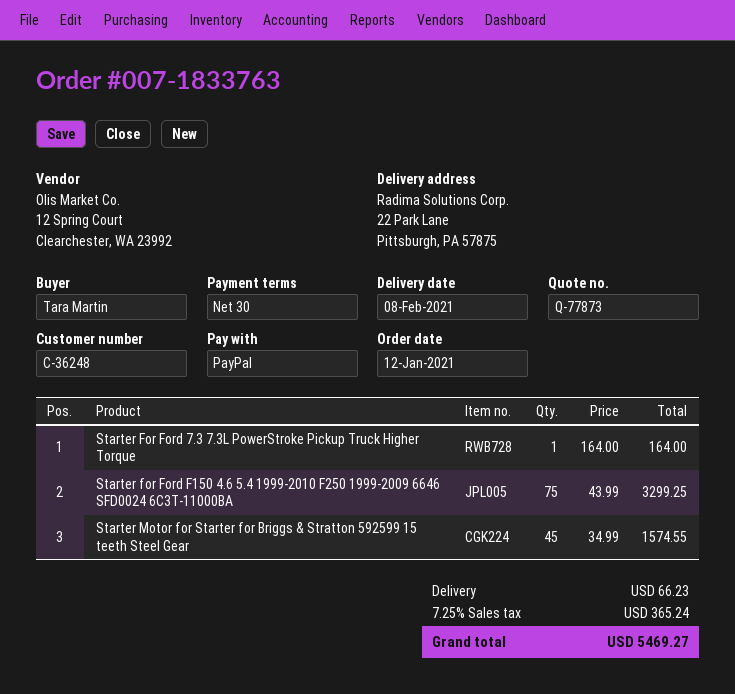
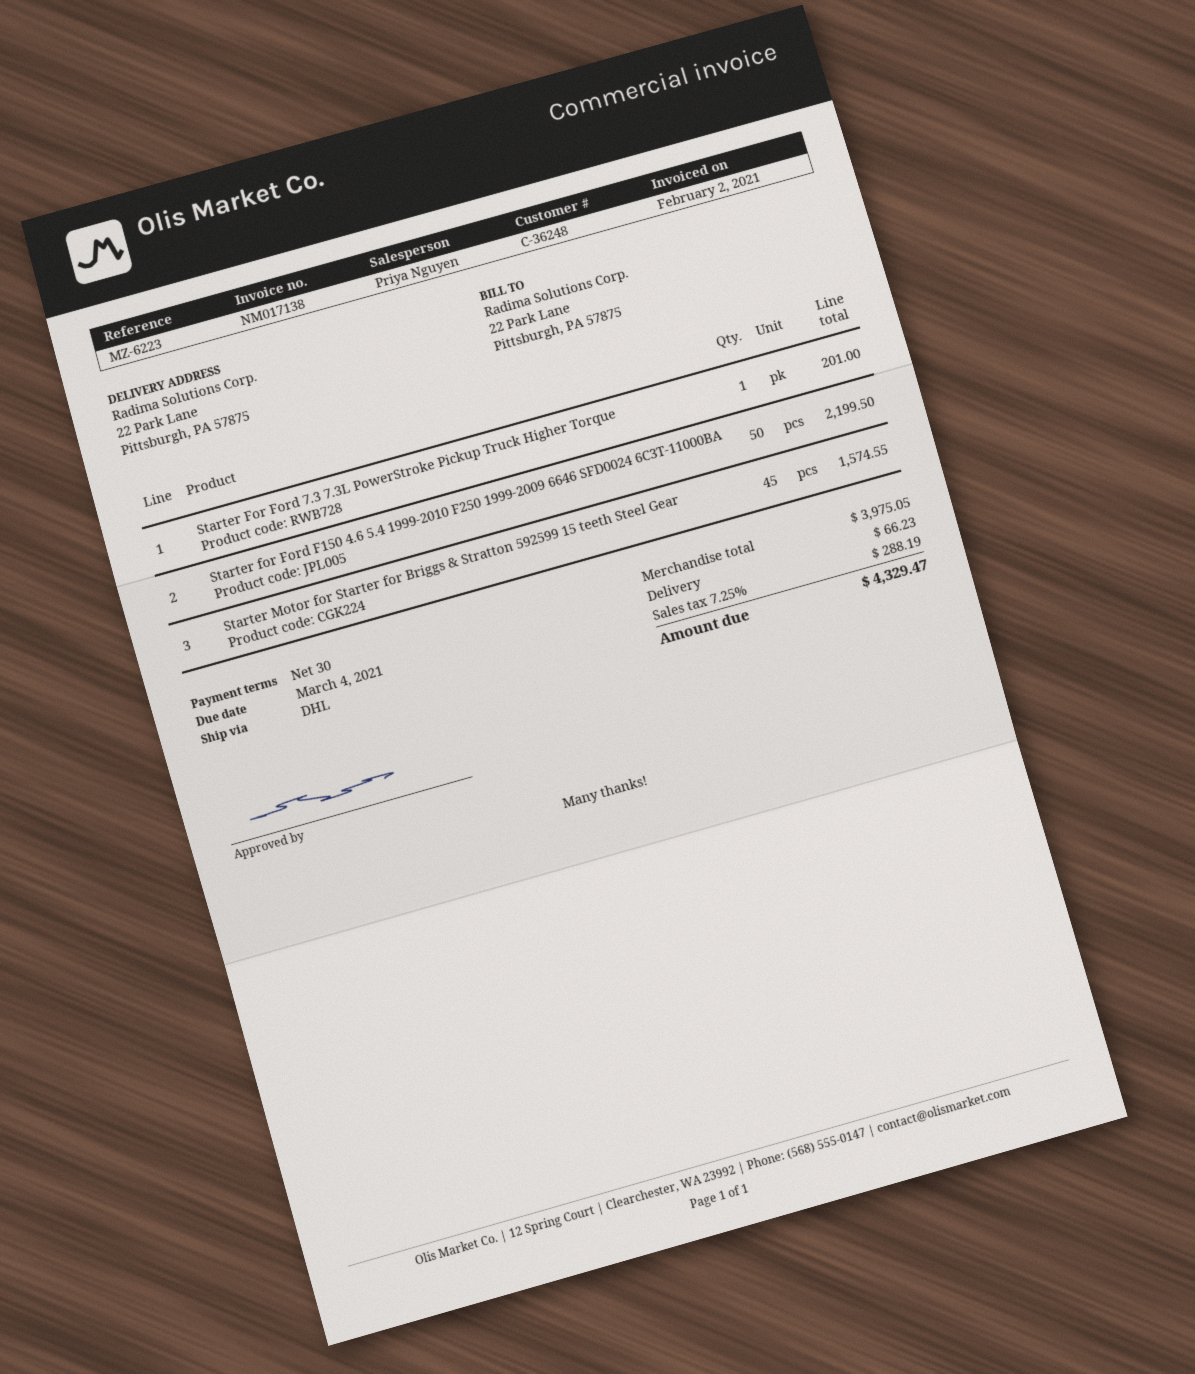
Starter For Ford 7.3 7.3L PowerStroke Pickup Truck Higher Torque: 1 for 164.00 -> 1 for 201.00
Starter for Ford F150 4.6 5.4 1999-2010 F250 1999-2009 6646 SFD0024 6C3T-11000BA: 75 for 3299.25 -> 50 for 2199.50
tax: 7.25% = 365.24 -> 7.25% = 288.19
total: 5469.27 -> 4329.47

